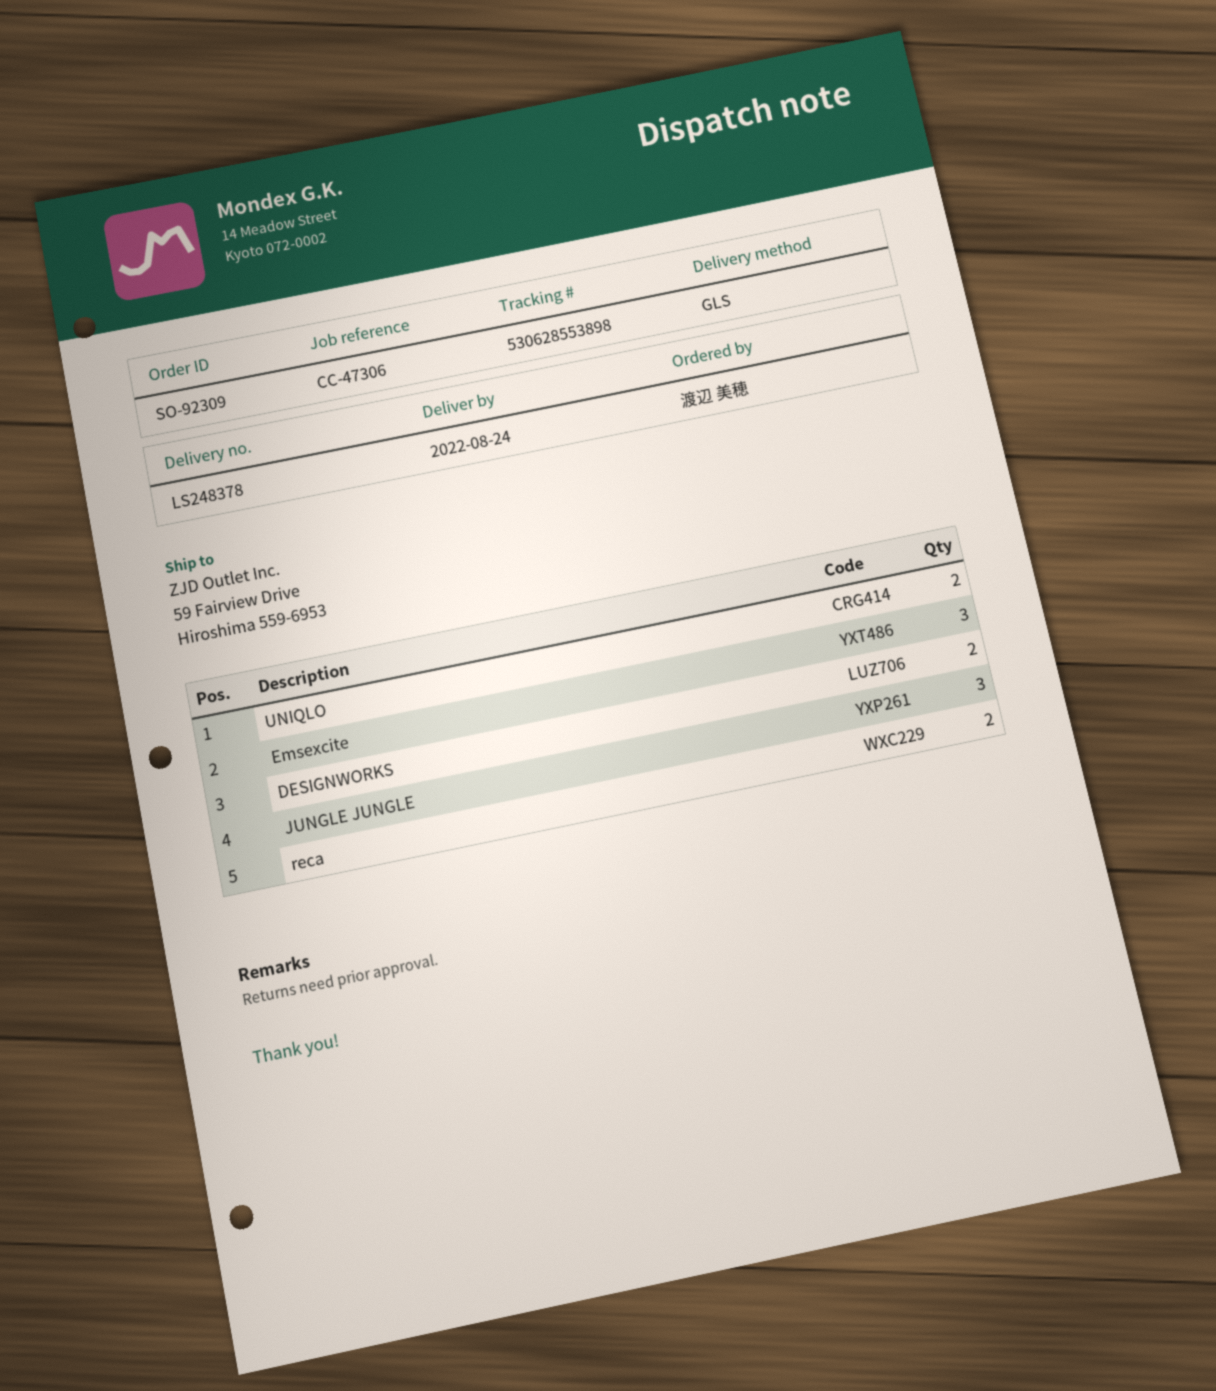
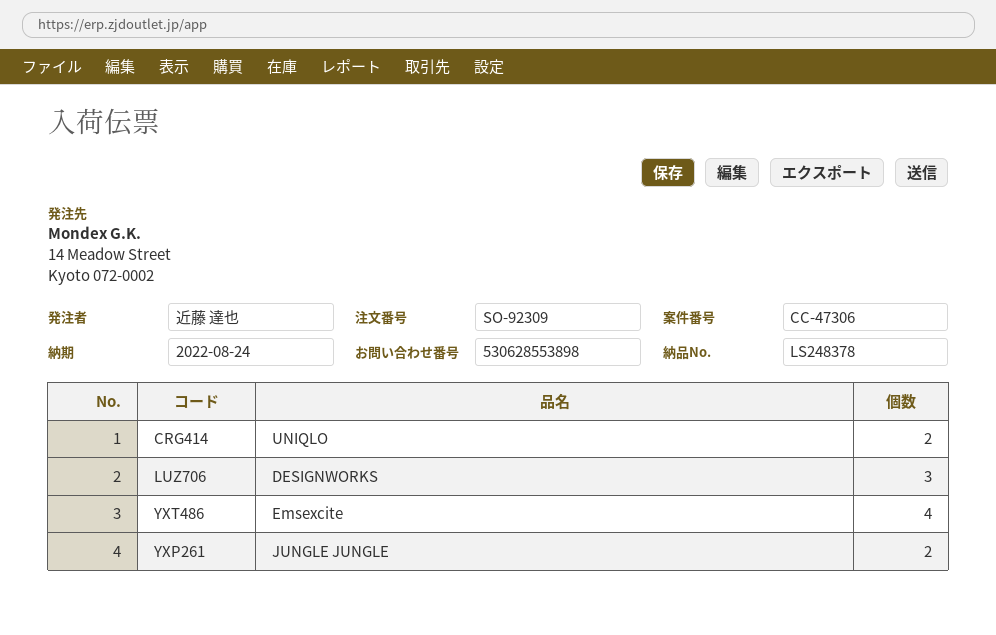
ordered by: 渡辺 美穂 -> 近藤 達也
Emsexcite: 3 -> 4
DESIGNWORKS: 2 -> 3
JUNGLE JUNGLE: 3 -> 2
reca: 2 -> none

